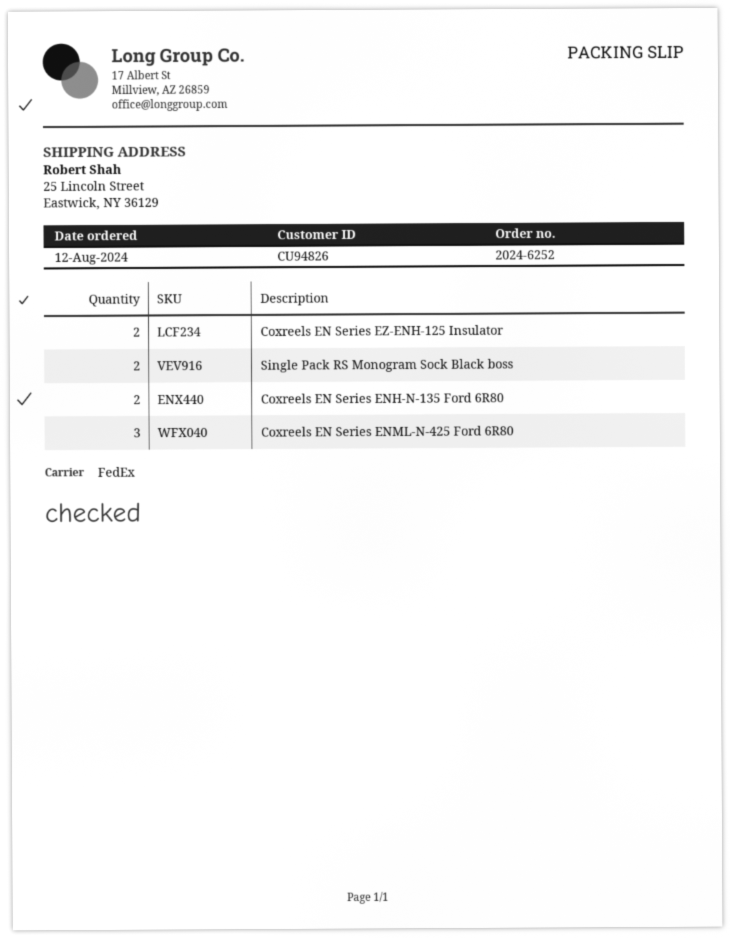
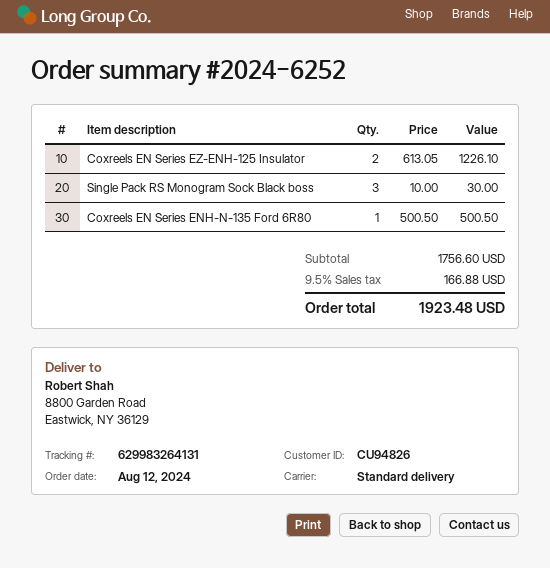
shipping method: FedEx -> standard
ship to: 25 Lincoln Street, Eastwick, NY 36129 -> 8800 Garden Road, Eastwick, NY 36129
Single Pack RS Monogram Sock Black boss: 2 -> 3
Coxreels EN Series ENH-N-135 Ford 6R80: 2 -> 1
Coxreels EN Series ENML-N-425 Ford 6R80: 3 -> none

